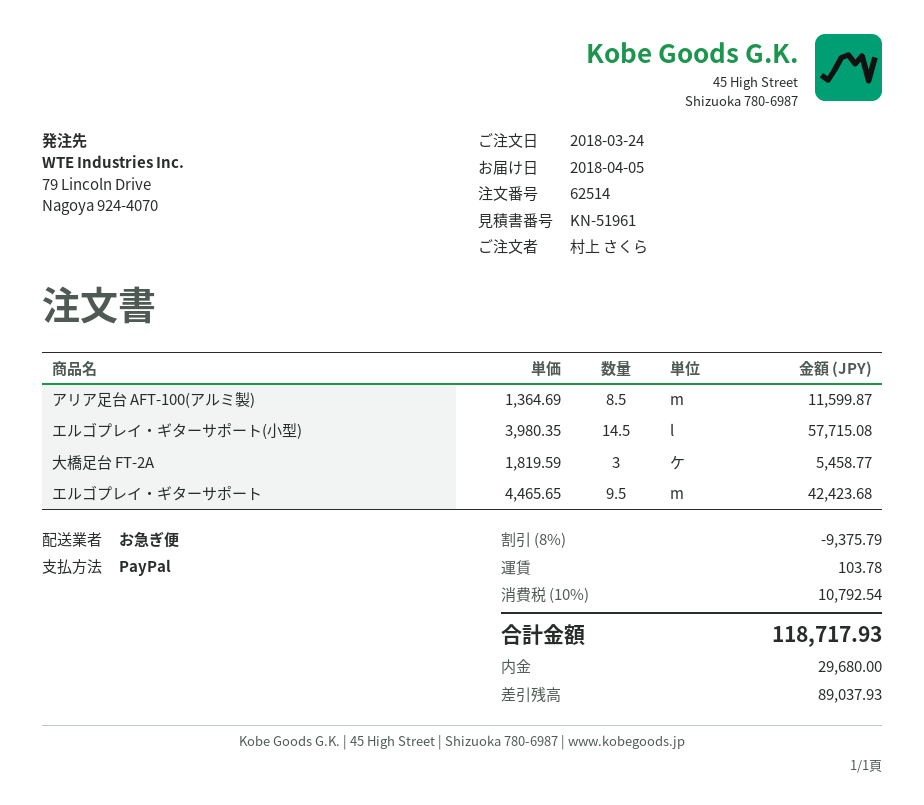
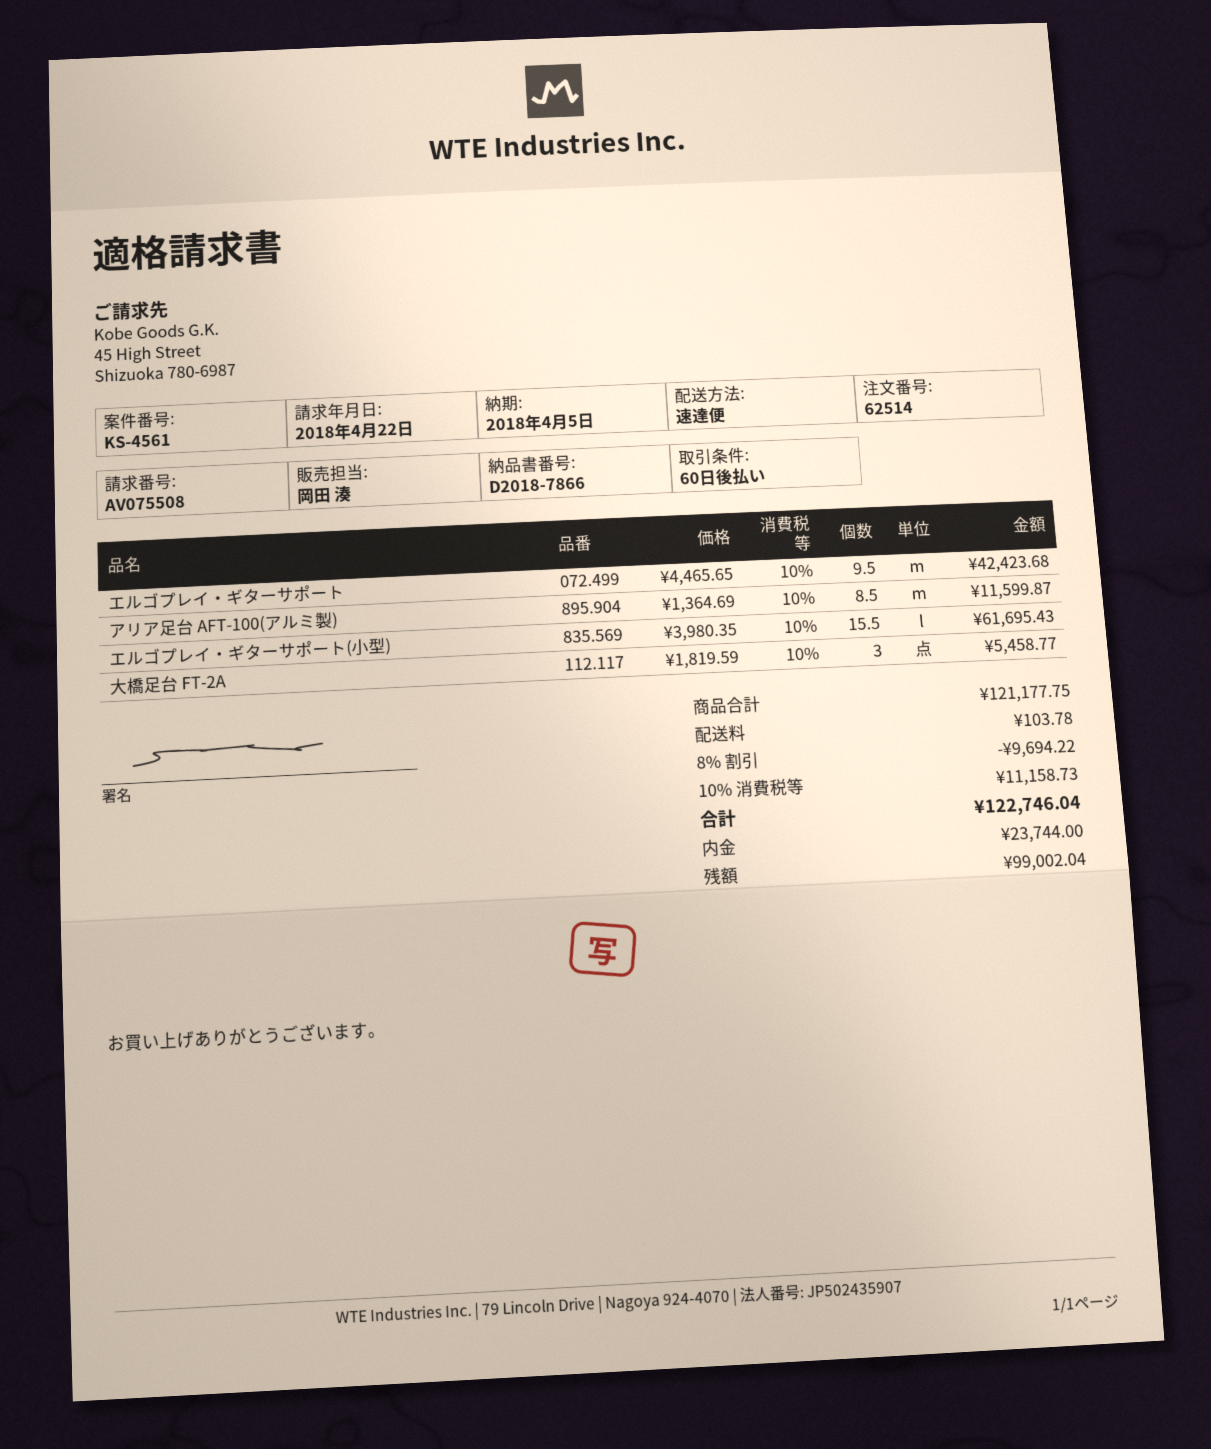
エルゴプレイ・ギターサポート(小型): 14.5 x 3980.35 = 57715.08 -> 15.5 x 3980.35 = 61695.43
discount: 8% = 9375.79 -> 8% = 9694.22
tax: 10% = 10792.54 -> 10% = 11158.73
total: 118717.93 -> 122746.04
deposit: 29680.00 -> 23744.00
balance: 89037.93 -> 99002.04

